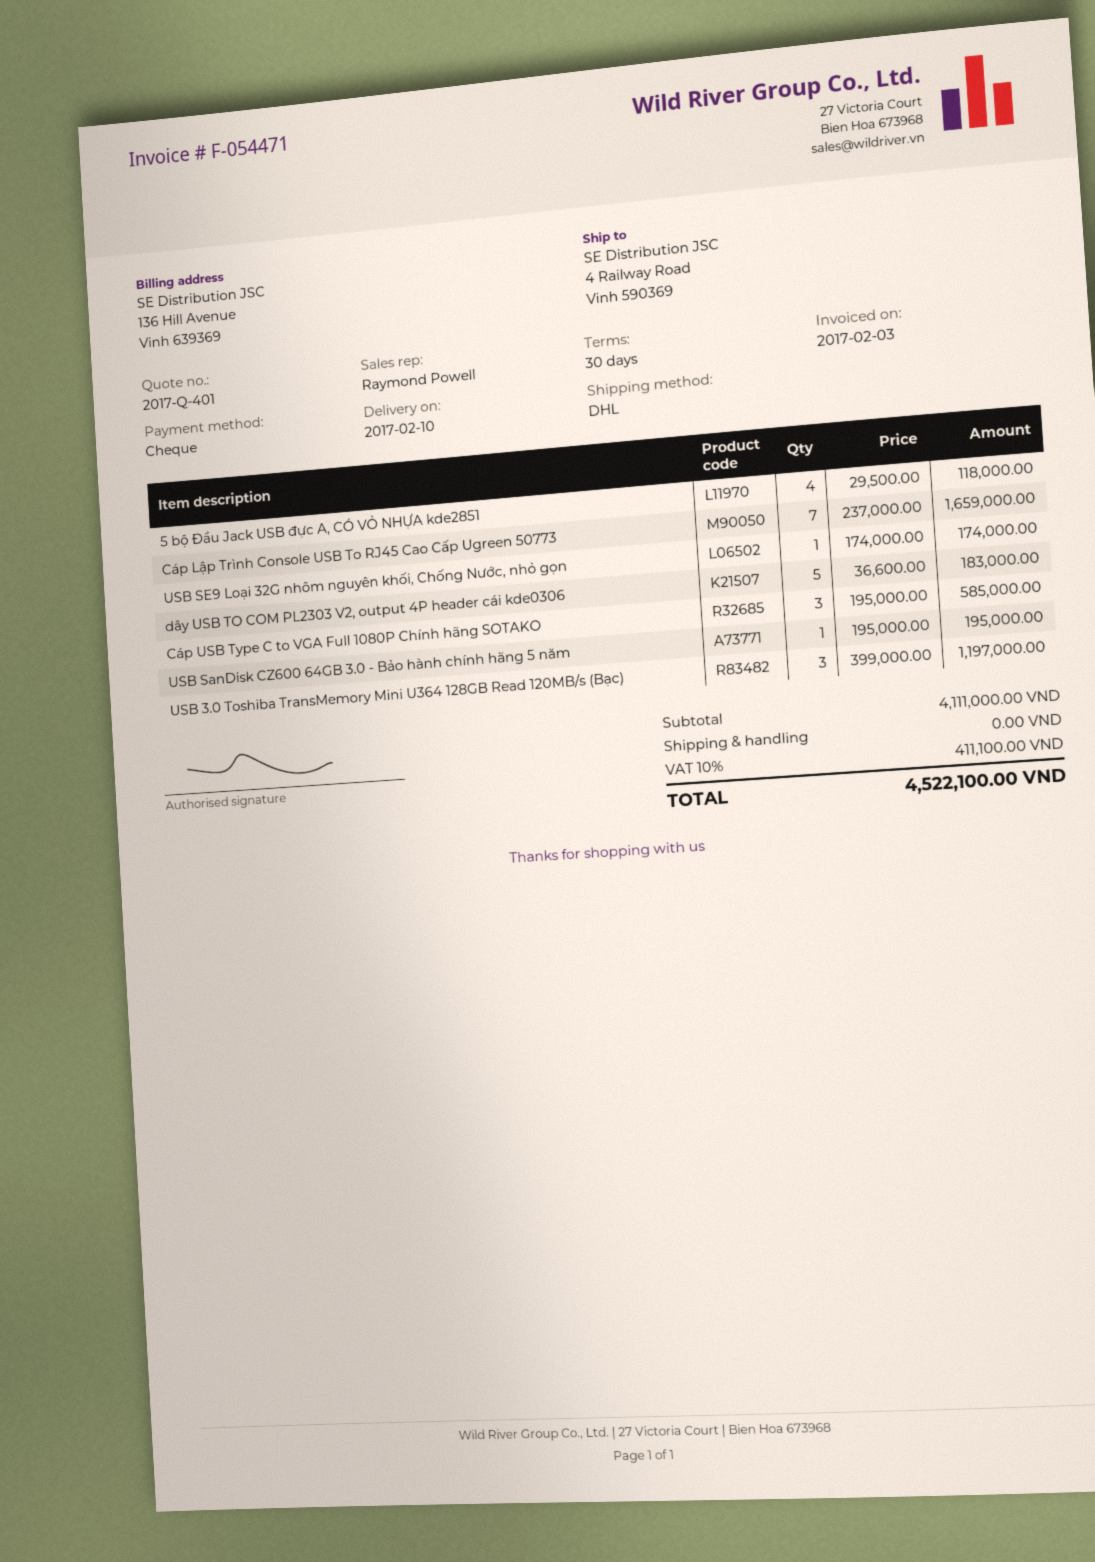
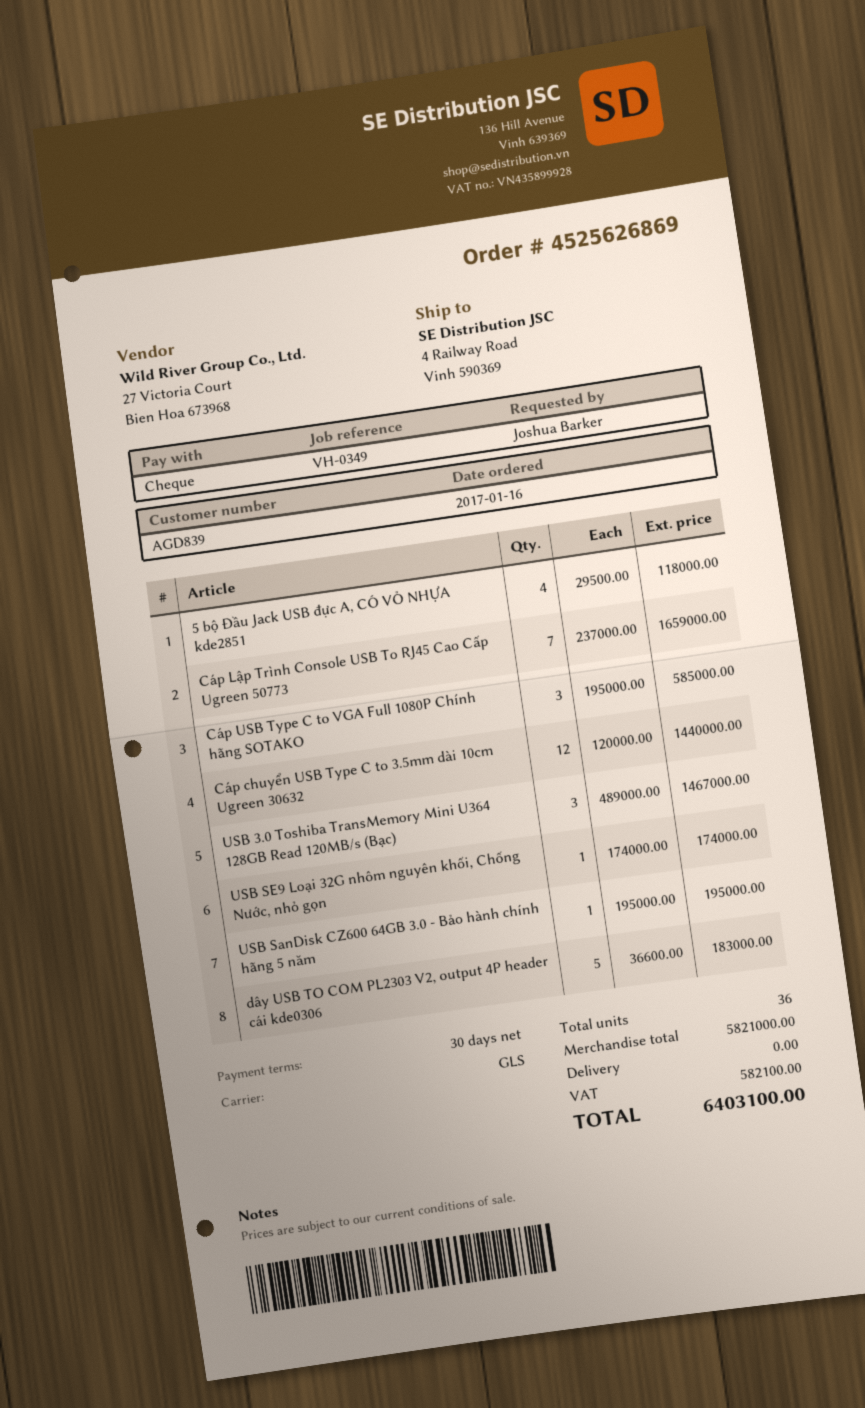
shipping method: DHL -> GLS
USB 3.0 Toshiba TransMemory Mini U364 128GB Read 120MB/s (Bạc): 3 x 399000.00 = 1197000.00 -> 3 x 489000.00 = 1467000.00
Cáp chuyển USB Type C to 3.5mm dài 10cm Ugreen 30632: none -> 12 x 120000.00 = 1440000.00
subtotal: 4111000.00 -> 5821000.00
tax: 411100.00 -> 582100.00
total: 4522100.00 -> 6403100.00

